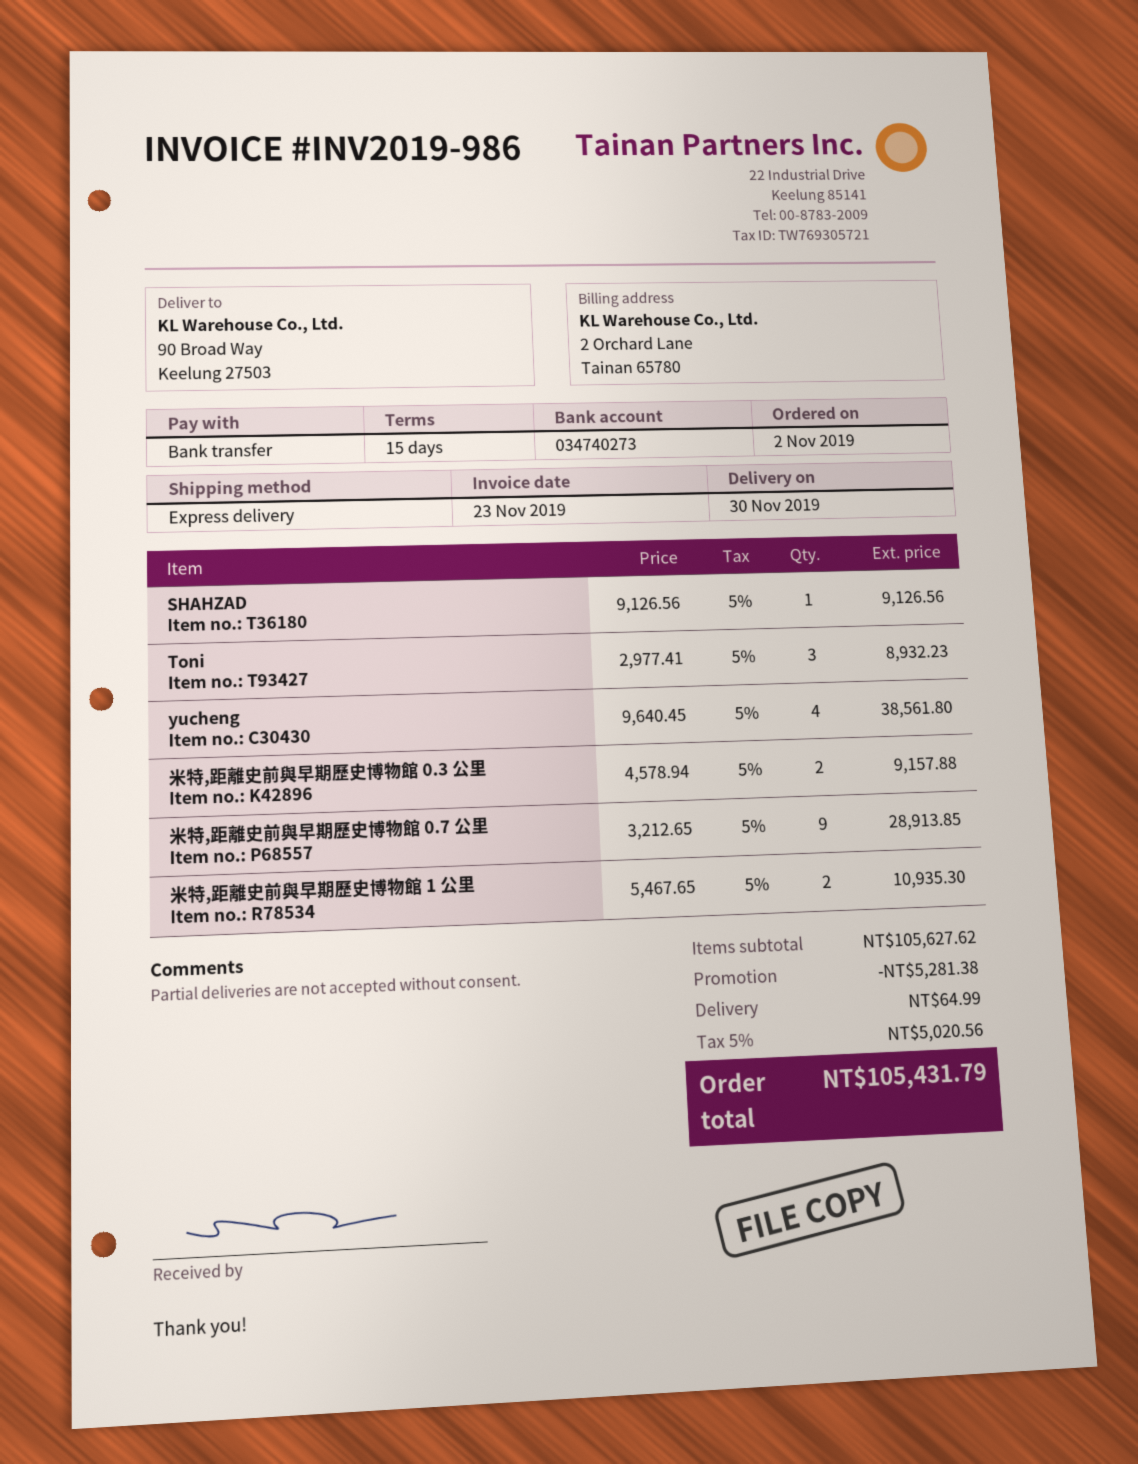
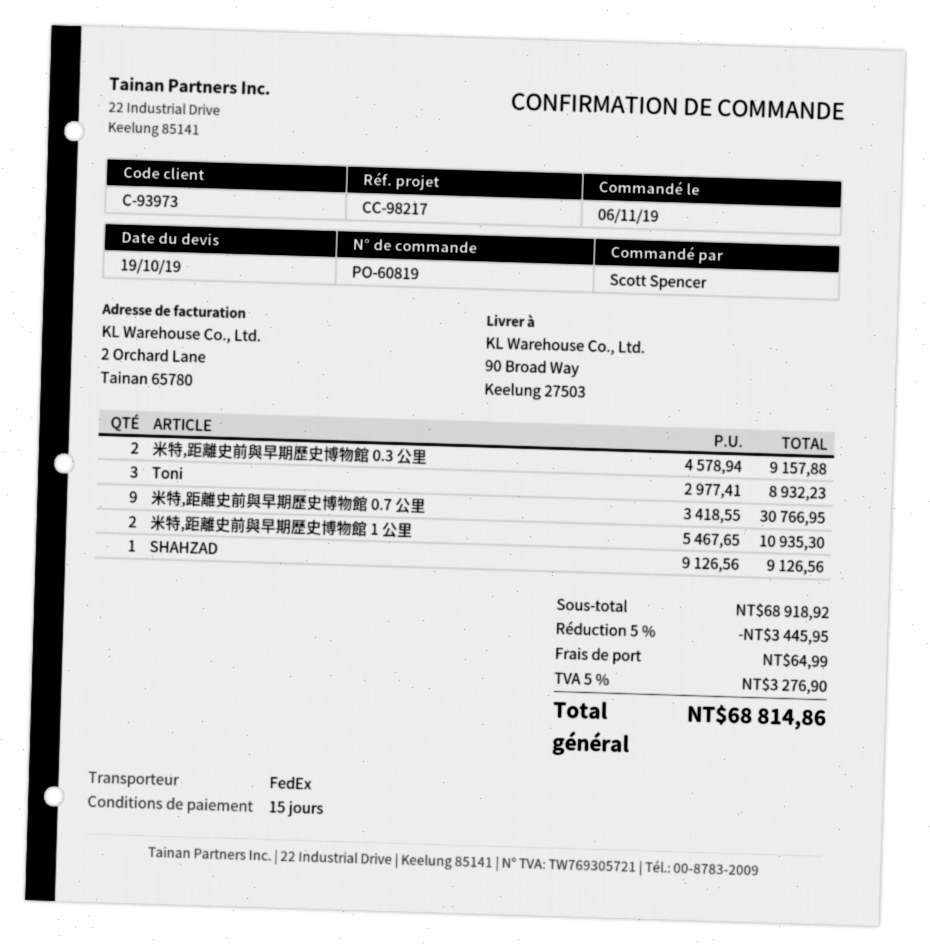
order date: 2019-11-02 -> 2019-11-06
shipping method: express -> FedEx
yucheng: 4 x 9640.45 = 38561.80 -> none
米特,距離史前與早期歷史博物館 0.7 公里: 9 x 3212.65 = 28913.85 -> 9 x 3418.55 = 30766.95
subtotal: 105627.62 -> 68918.92
discount: 5281.38 -> 3445.95
tax: 5% = 5020.56 -> 5% = 3276.90
total: 105431.79 -> 68814.86

